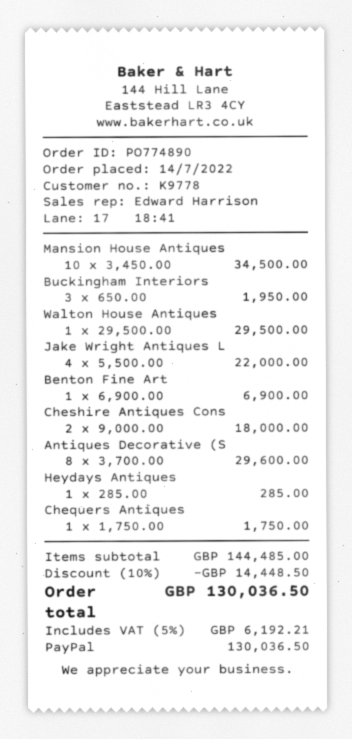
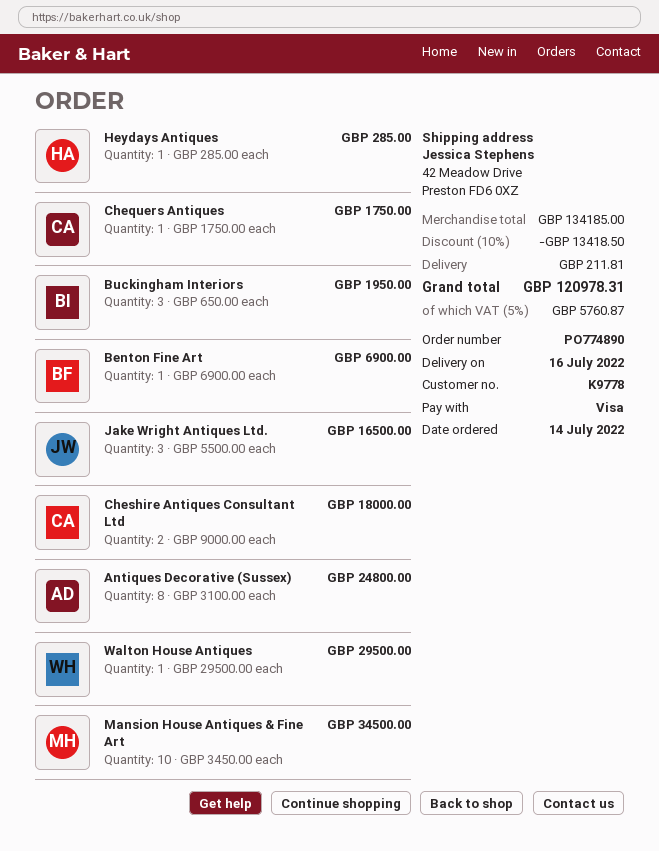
payment method: PayPal -> Visa
Jake Wright Antiques L: 4 x 5500.00 = 22000.00 -> 3 x 5500.00 = 16500.00
Antiques Decorative (S: 8 x 3700.00 = 29600.00 -> 8 x 3100.00 = 24800.00
subtotal: 144485.00 -> 134185.00
discount: 10% = 14448.50 -> 10% = 13418.50
shipping: none -> 211.81
tax: 5% = 6192.21 -> 5% = 5760.87
total: 130036.50 -> 120978.31

